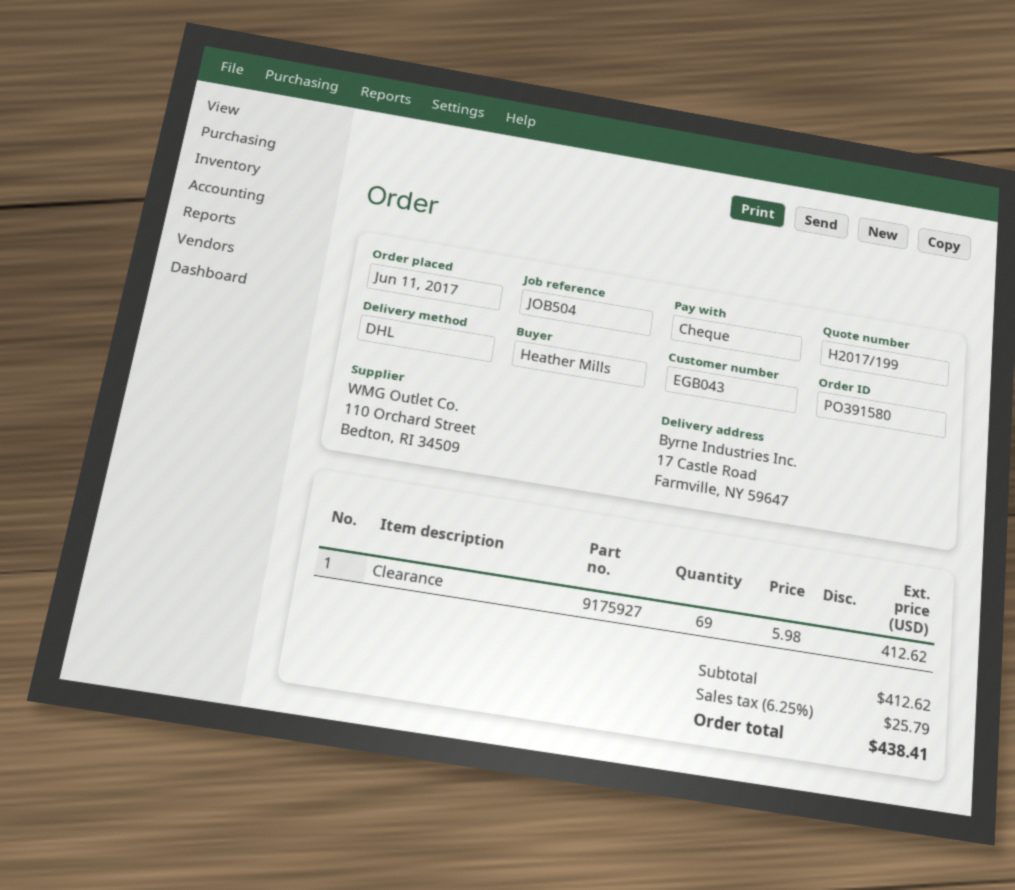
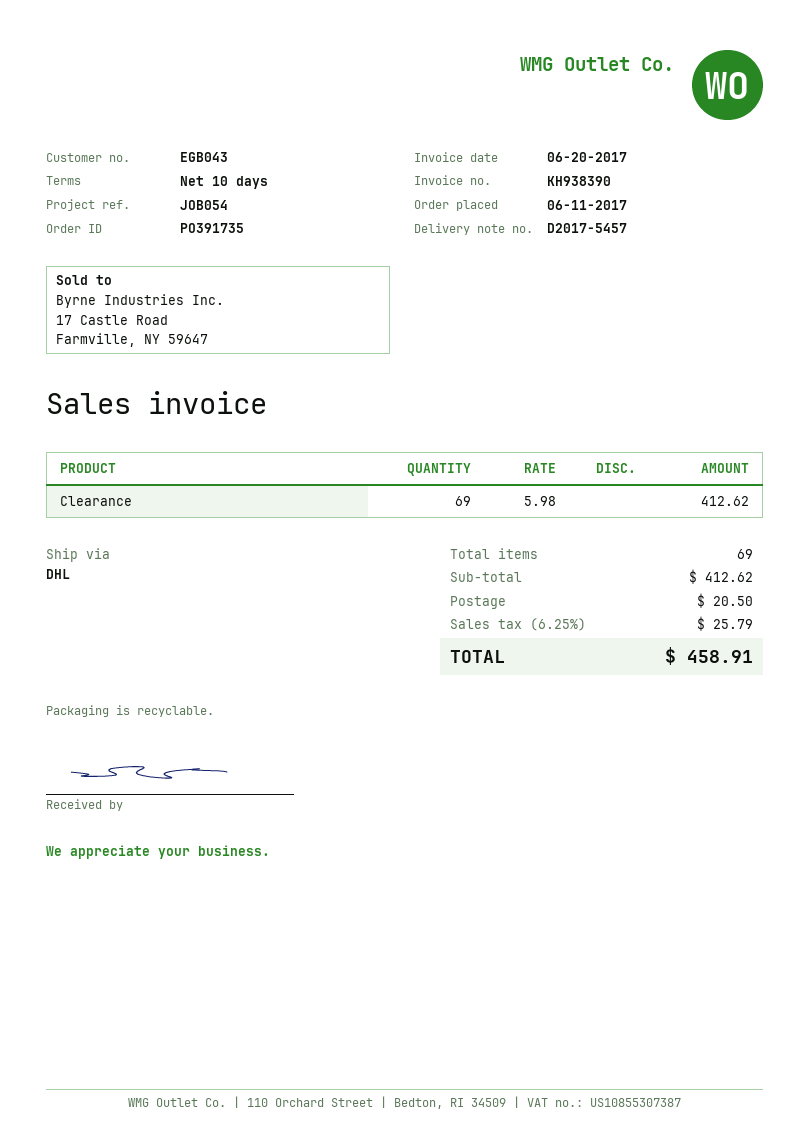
order number: PO391580 -> PO391735
reference: JOB504 -> JOB054
shipping: none -> 20.50
total: 438.41 -> 458.91

